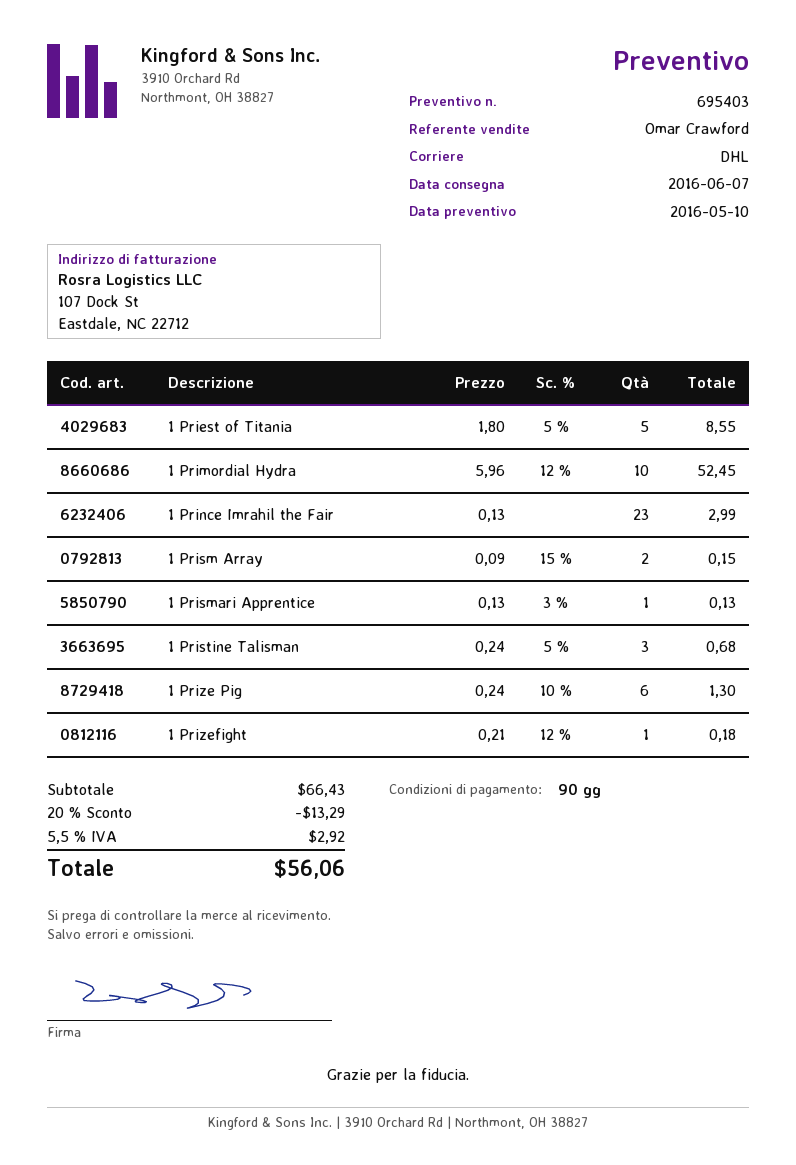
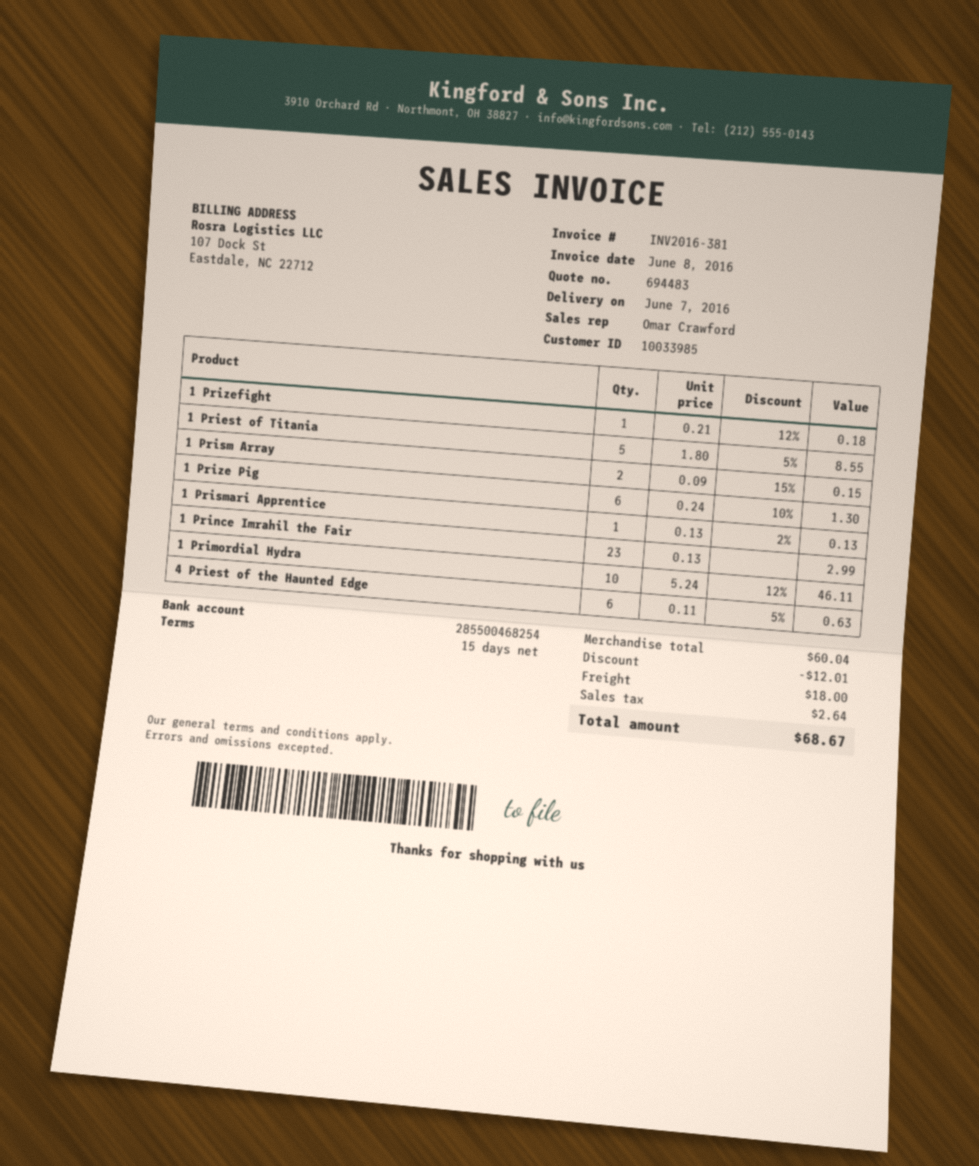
quote number: 695403 -> 694483
payment terms: 90 days -> 15 days
1 Primordial Hydra: 10 x 5.96 - 12% = 52.45 -> 10 x 5.24 - 12% = 46.11
1 Prismari Apprentice: 1 x 0.13 - 3% = 0.13 -> 1 x 0.13 - 2% = 0.13
1 Pristine Talisman: 3 x 0.24 - 5% = 0.68 -> none
4 Priest of the Haunted Edge: none -> 6 x 0.11 - 5% = 0.63
subtotal: 66.43 -> 60.04
discount: 13.29 -> 12.01
shipping: none -> 18.00
tax: 2.92 -> 2.64
total: 56.06 -> 68.67

